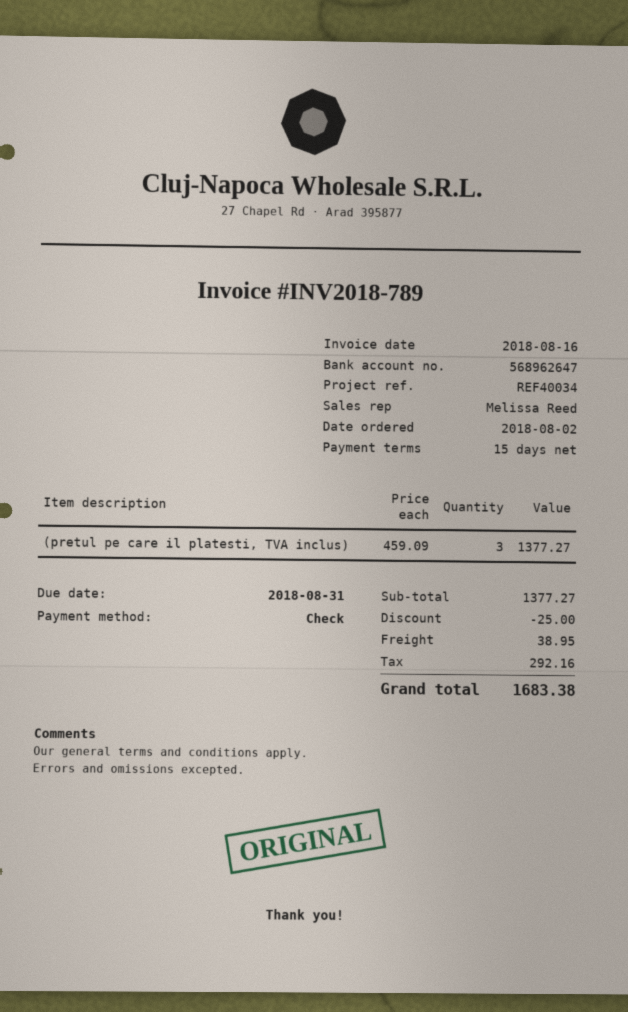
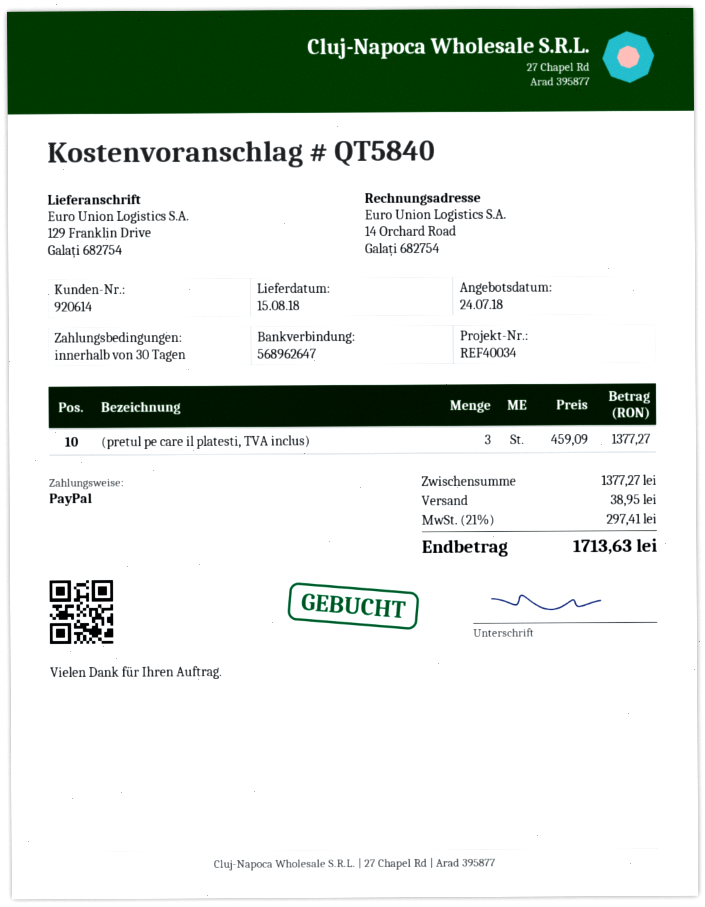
payment terms: 15 days -> 30 days
payment method: cheque -> PayPal
discount: 25.00 -> none
tax: 292.16 -> 297.41
total: 1683.38 -> 1713.63

